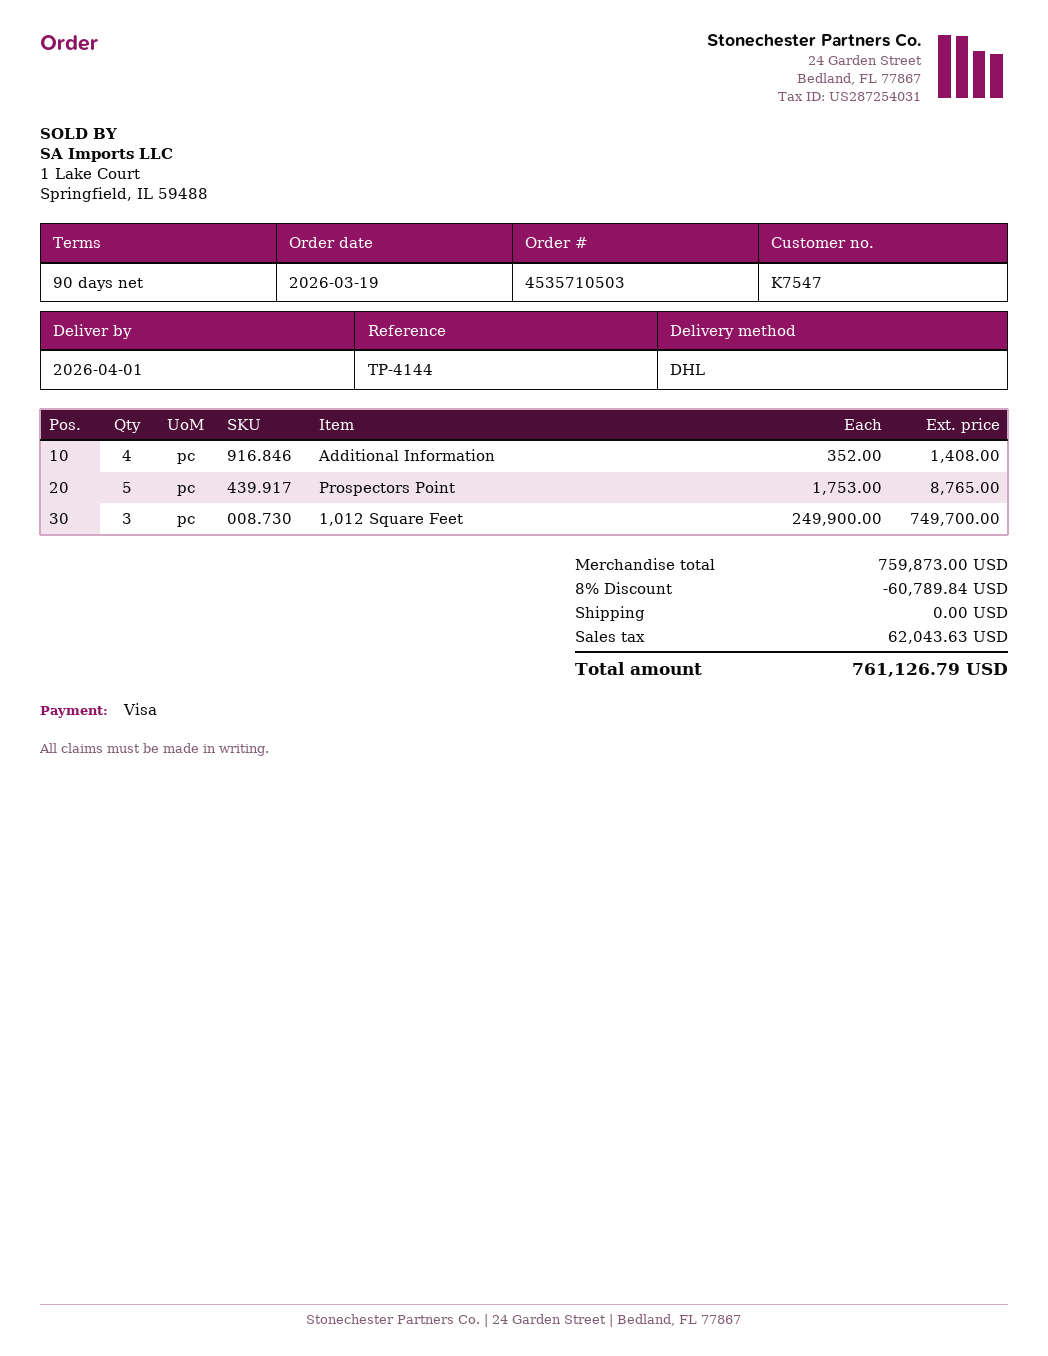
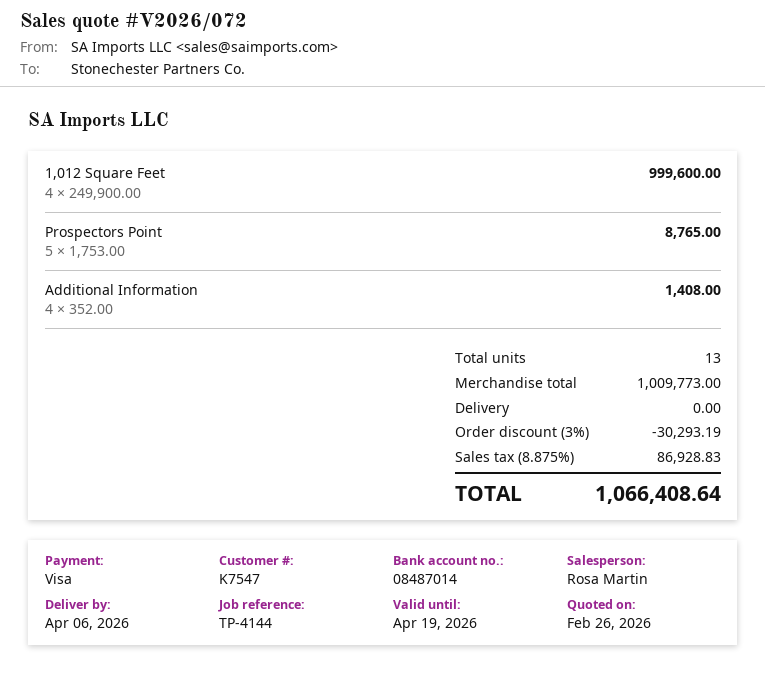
delivery date: 2026-04-01 -> 2026-04-06
1,012 Square Feet: 3 x 249900.00 = 749700.00 -> 4 x 249900.00 = 999600.00
subtotal: 759873.00 -> 1009773.00
discount: 8% = 60789.84 -> 3% = 30293.19
tax: 62043.63 -> 86928.83
total: 761126.79 -> 1066408.64

